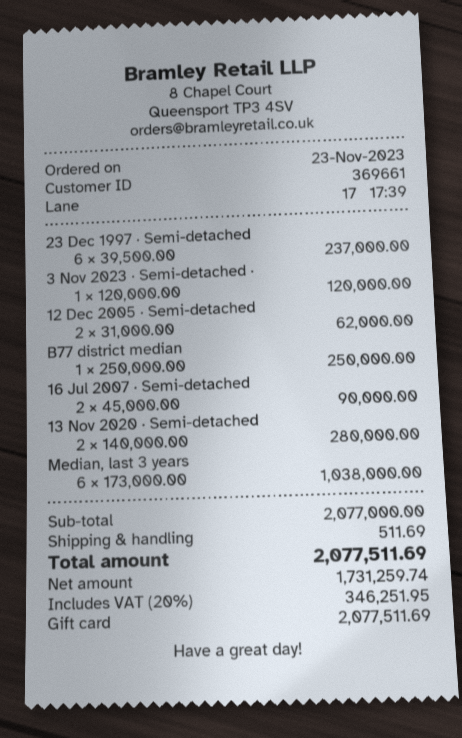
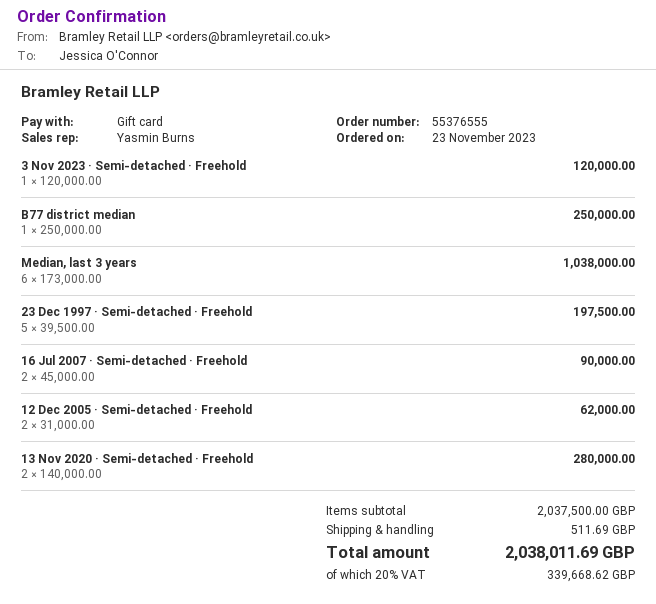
23 Dec 1997 · Semi-detached: 6 x 39500.00 = 237000.00 -> 5 x 39500.00 = 197500.00
subtotal: 2077000.00 -> 2037500.00
tax: 20% = 346251.95 -> 20% = 339668.62
total: 2077511.69 -> 2038011.69

